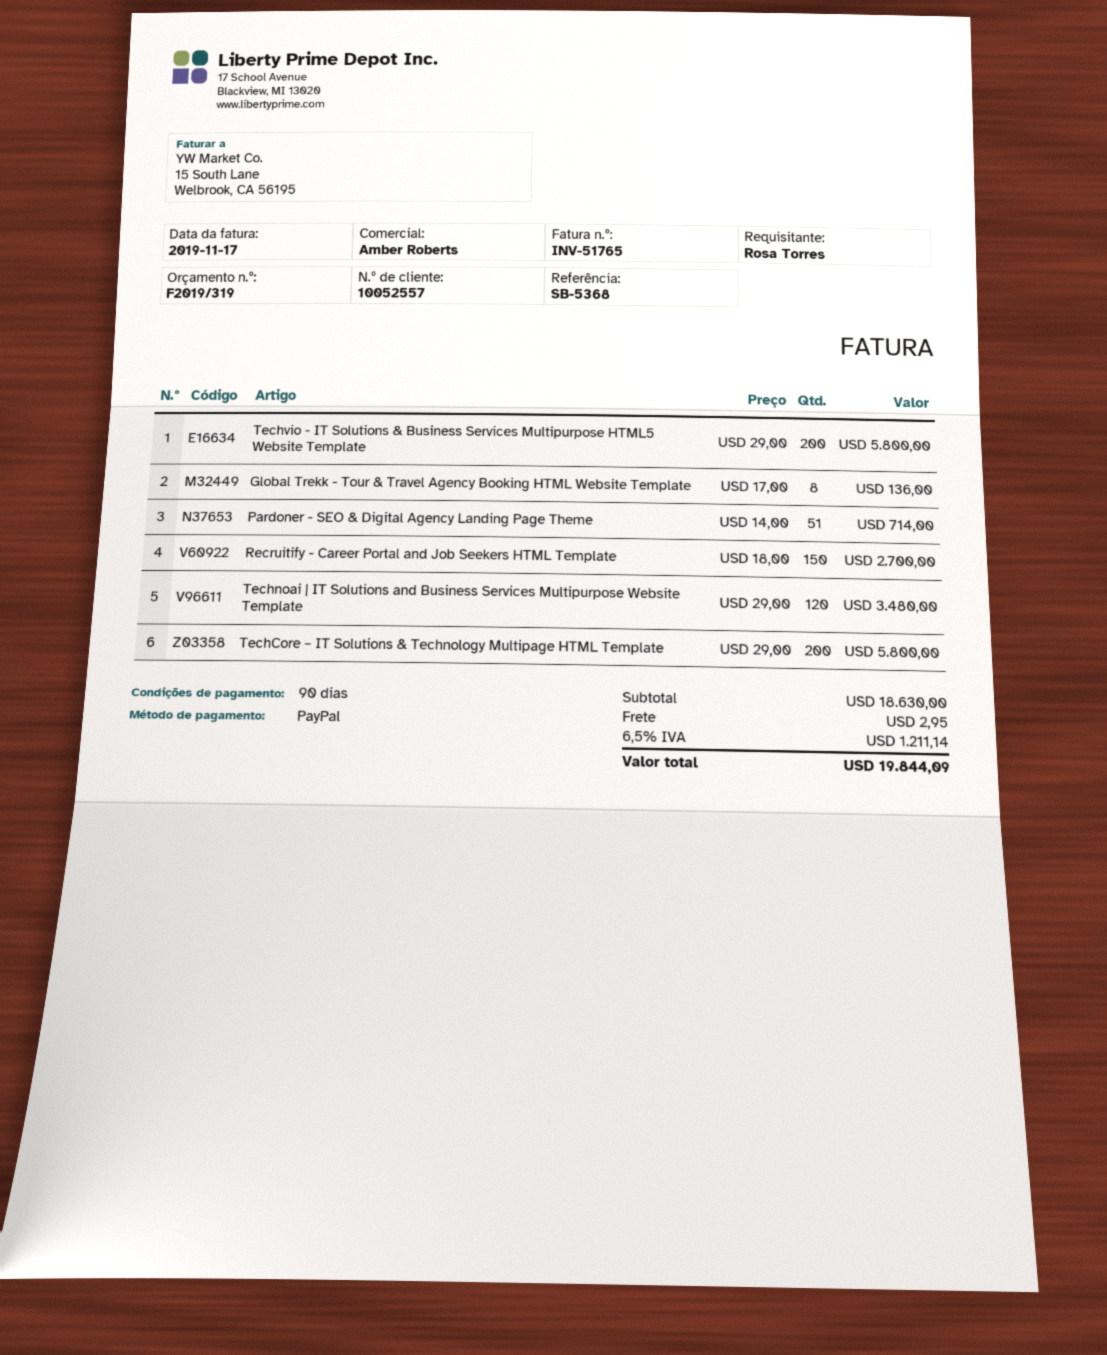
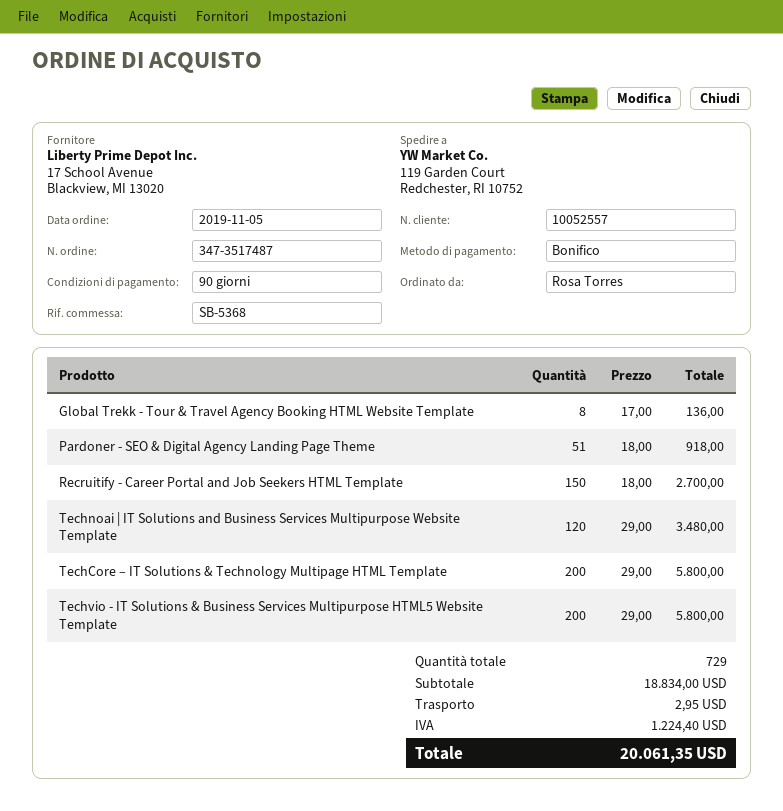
payment method: PayPal -> bank transfer
Pardoner - SEO & Digital Agency Landing Page Theme: 51 x 14.00 = 714.00 -> 51 x 18.00 = 918.00
subtotal: 18630.00 -> 18834.00
tax: 1211.14 -> 1224.40
total: 19844.09 -> 20061.35

